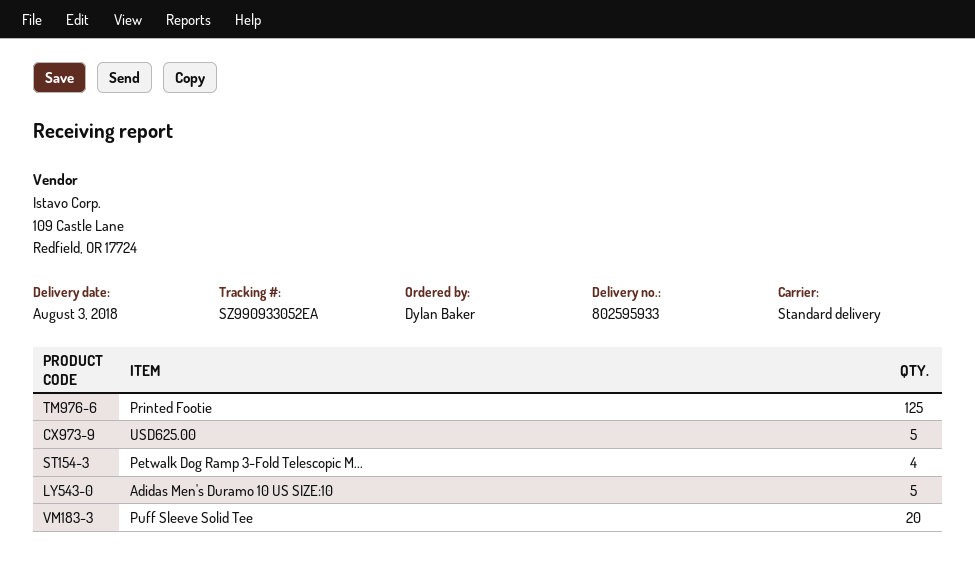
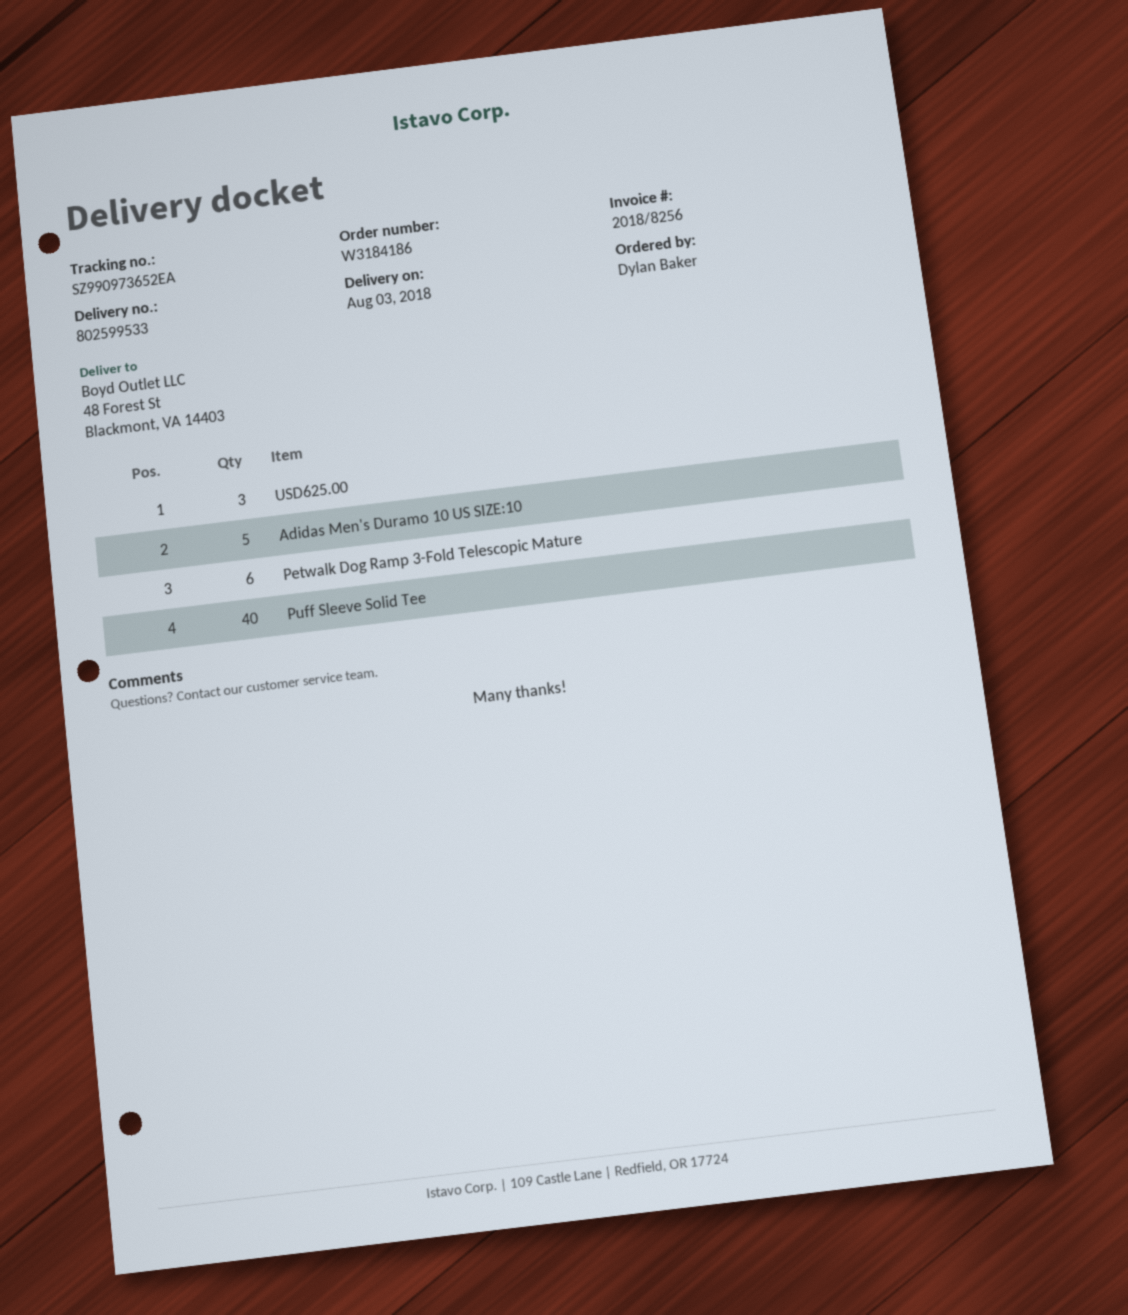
delivery note number: 802595933 -> 802599533
tracking number: SZ990933052EA -> SZ990973652EA
Printed Footie: 125 -> none
USD625.00: 5 -> 3
Petwalk Dog Ramp 3-Fold Telescopic M...: 4 -> 6
Puff Sleeve Solid Tee: 20 -> 40

